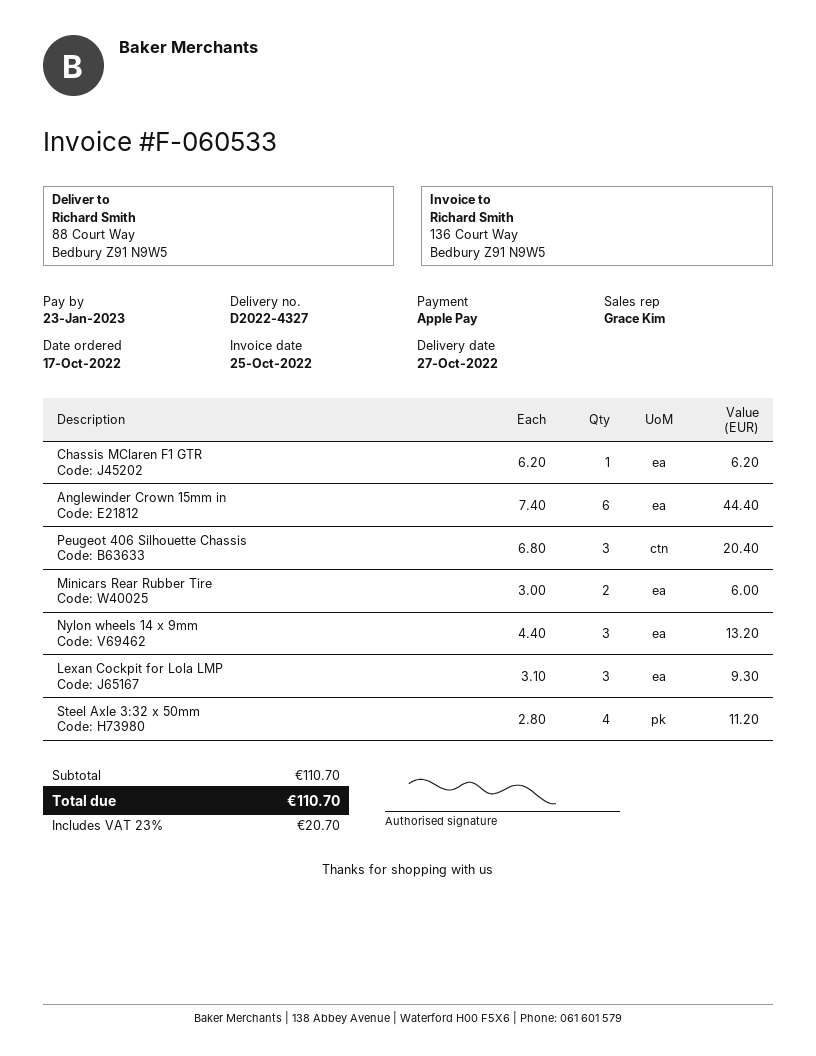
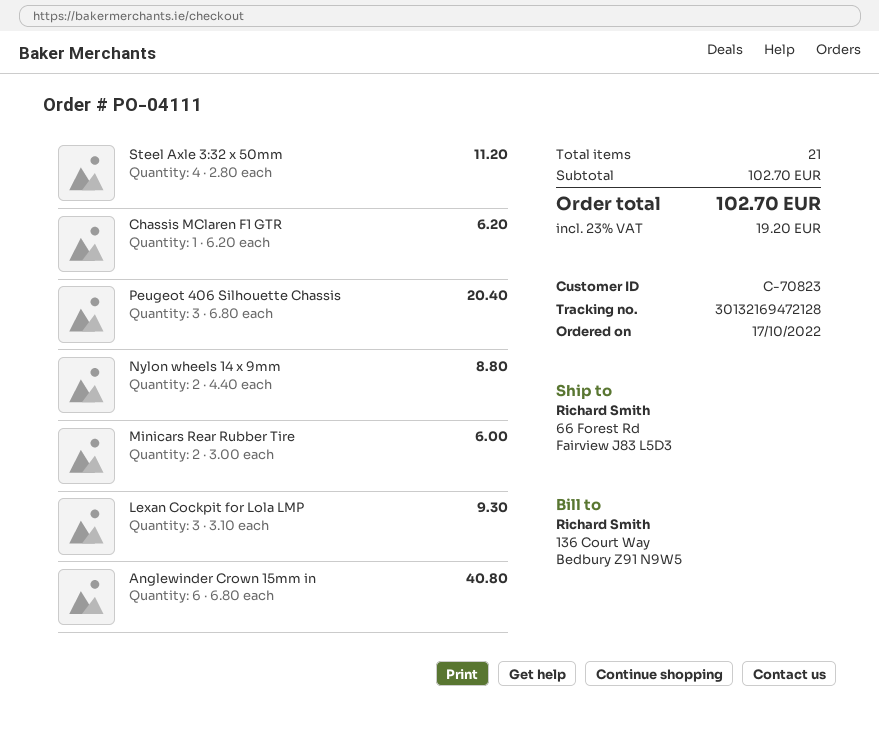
ship to: 88 Court Way, Bedbury Z91 N9W5 -> 66 Forest Rd, Fairview J83 L5D3
Anglewinder Crown 15mm in: 6 x 7.40 = 44.40 -> 6 x 6.80 = 40.80
Nylon wheels 14 x 9mm: 3 x 4.40 = 13.20 -> 2 x 4.40 = 8.80
subtotal: 110.70 -> 102.70
tax: 23% = 20.70 -> 23% = 19.20
total: 110.70 -> 102.70

